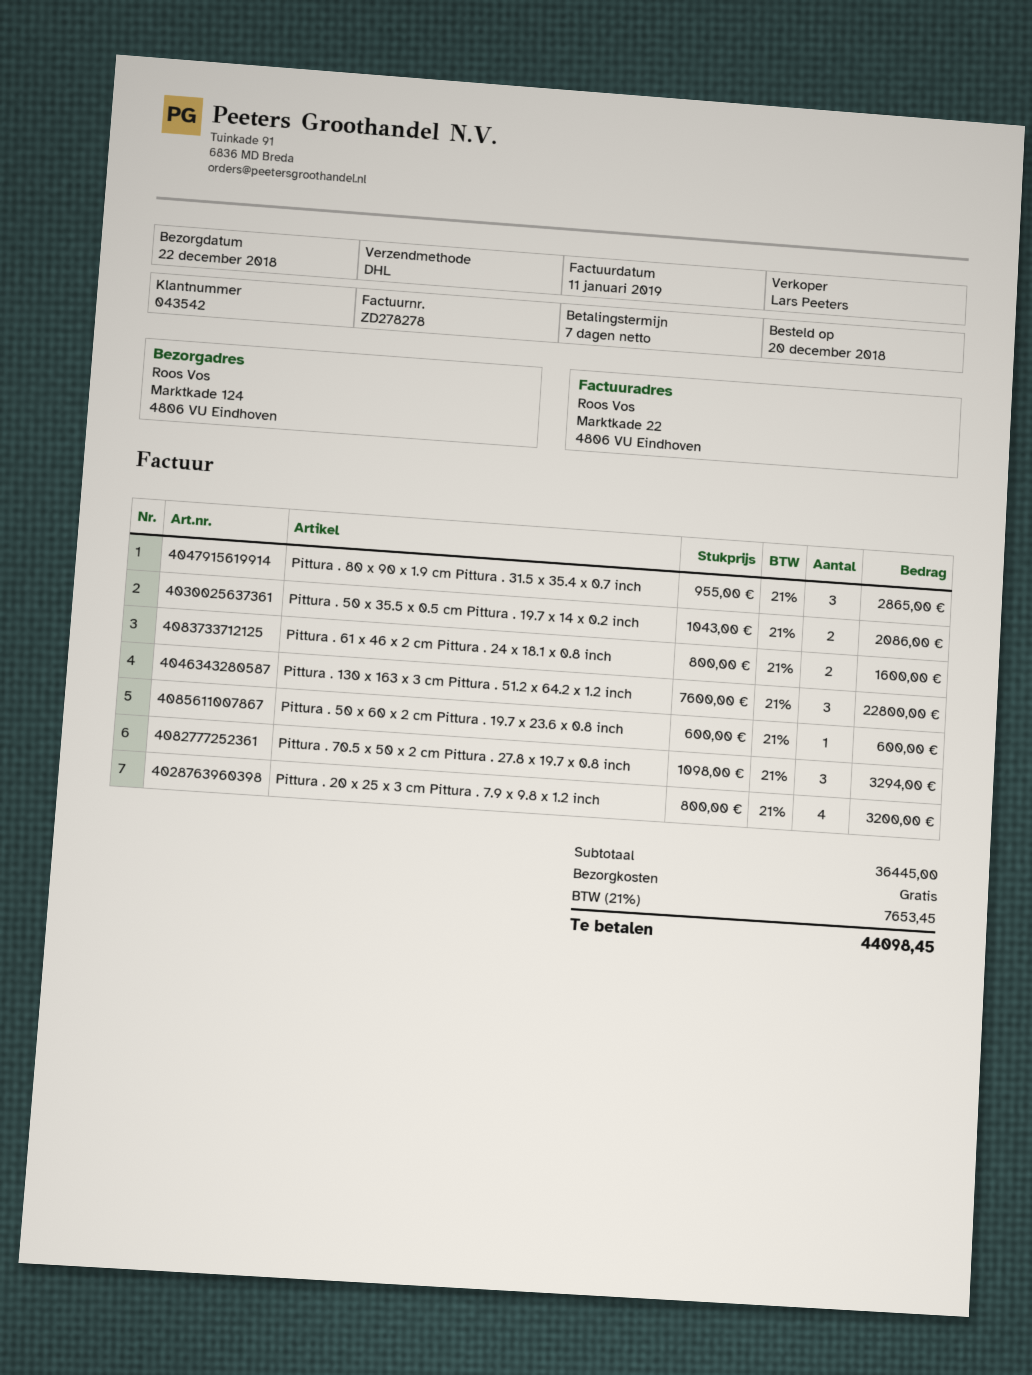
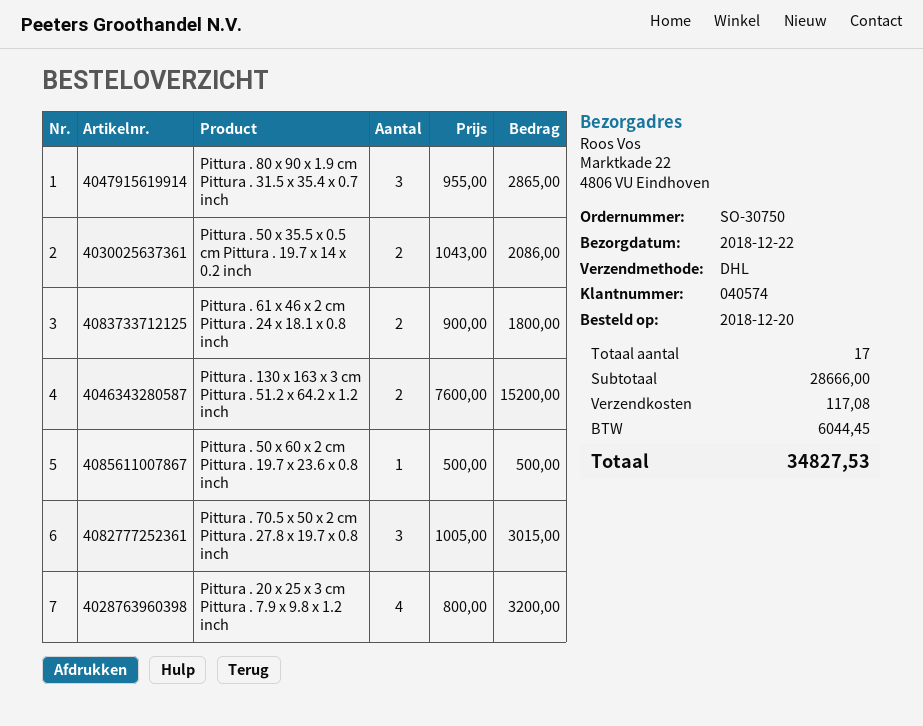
customer number: 043542 -> 040574
ship to: Marktkade 124, 4806 VU Eindhoven -> Marktkade 22, 4806 VU Eindhoven
Pittura . 61 x 46 x 2 cm Pittura . 24 x 18.1 x 0.8 inch: 2 x 800.00 = 1600.00 -> 2 x 900.00 = 1800.00
Pittura . 130 x 163 x 3 cm Pittura . 51.2 x 64.2 x 1.2 inch: 3 x 7600.00 = 22800.00 -> 2 x 7600.00 = 15200.00
Pittura . 50 x 60 x 2 cm Pittura . 19.7 x 23.6 x 0.8 inch: 1 x 600.00 = 600.00 -> 1 x 500.00 = 500.00
Pittura . 70.5 x 50 x 2 cm Pittura . 27.8 x 19.7 x 0.8 inch: 3 x 1098.00 = 3294.00 -> 3 x 1005.00 = 3015.00
subtotal: 36445.00 -> 28666.00
shipping: 0.00 -> 117.08
tax: 7653.45 -> 6044.45
total: 44098.45 -> 34827.53

